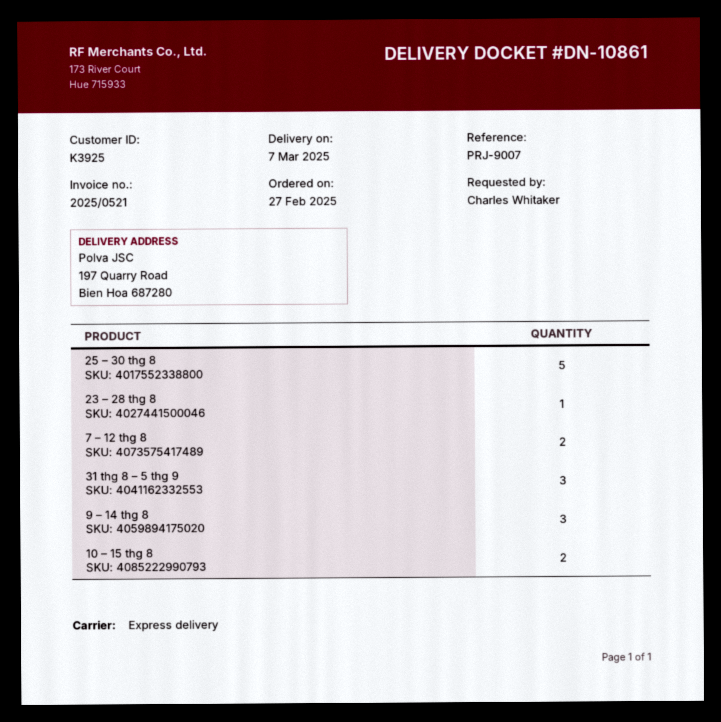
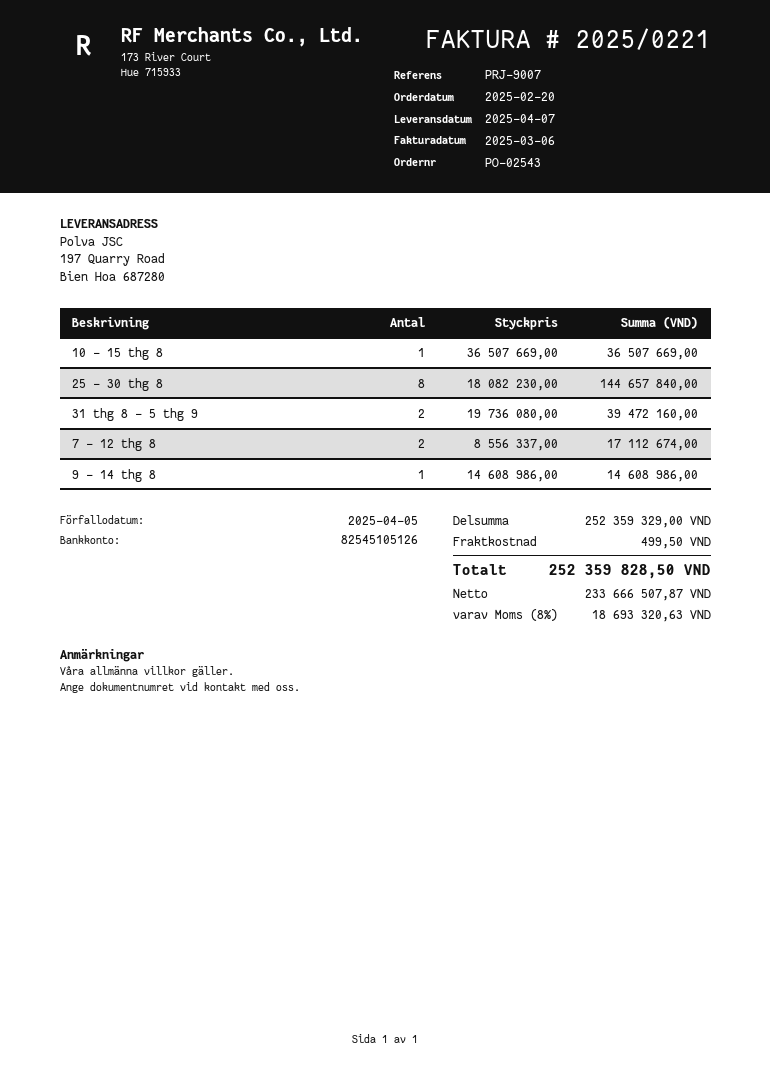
order date: 2025-02-27 -> 2025-02-20
delivery date: 2025-03-07 -> 2025-04-07
invoice number: 2025/0521 -> 2025/0221
25 – 30 thg 8: 5 -> 8
23 – 28 thg 8: 1 -> none
31 thg 8 – 5 thg 9: 3 -> 2
9 – 14 thg 8: 3 -> 1
10 – 15 thg 8: 2 -> 1

